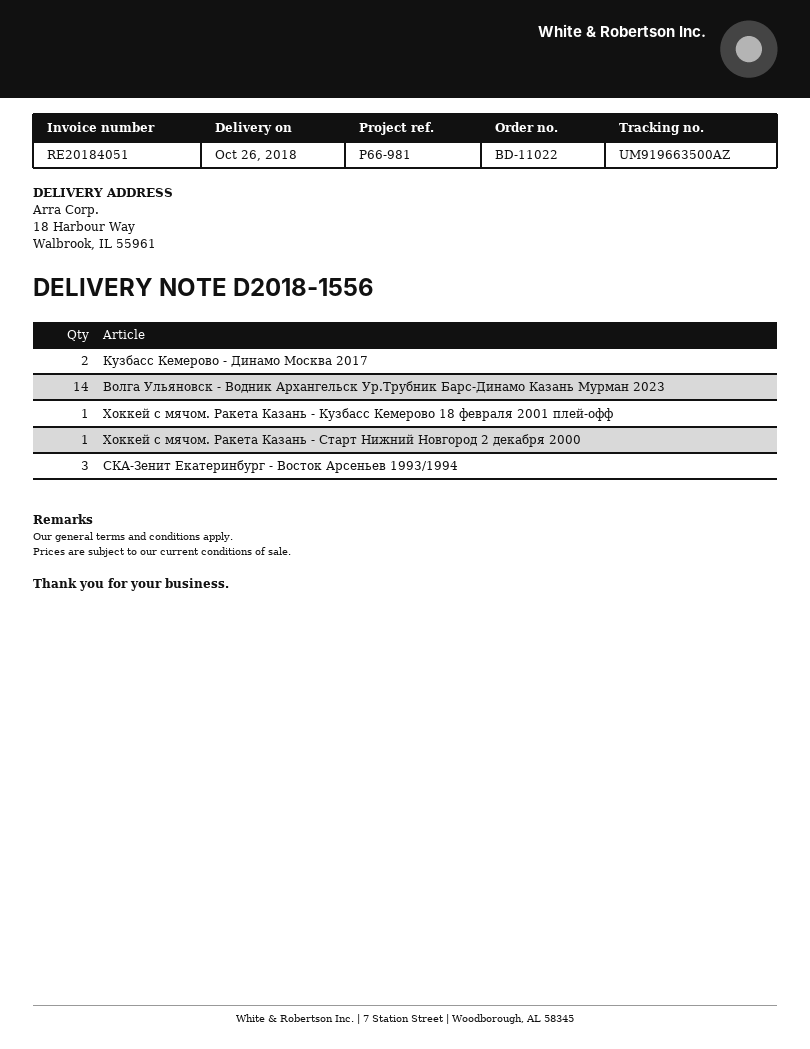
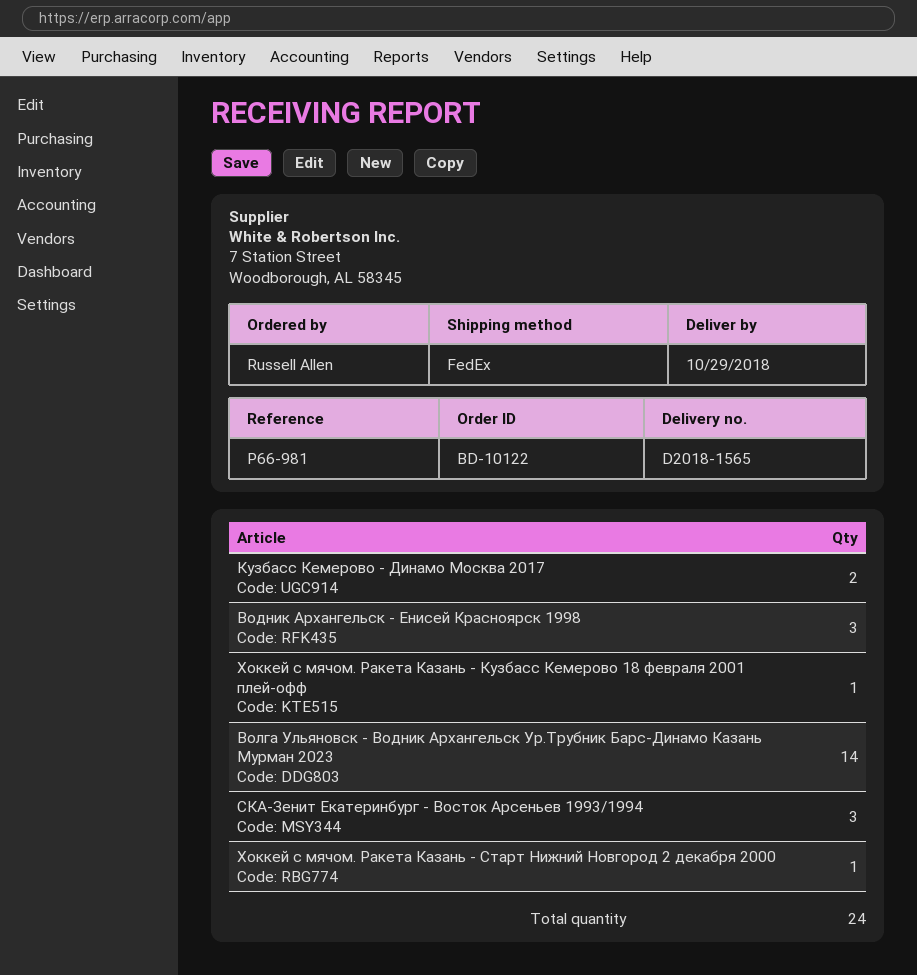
order number: BD-11022 -> BD-10122
delivery note number: D2018-1556 -> D2018-1565
delivery date: 2018-10-26 -> 2018-10-29
Водник Архангельск - Енисей Красноярск 1998: none -> 3

